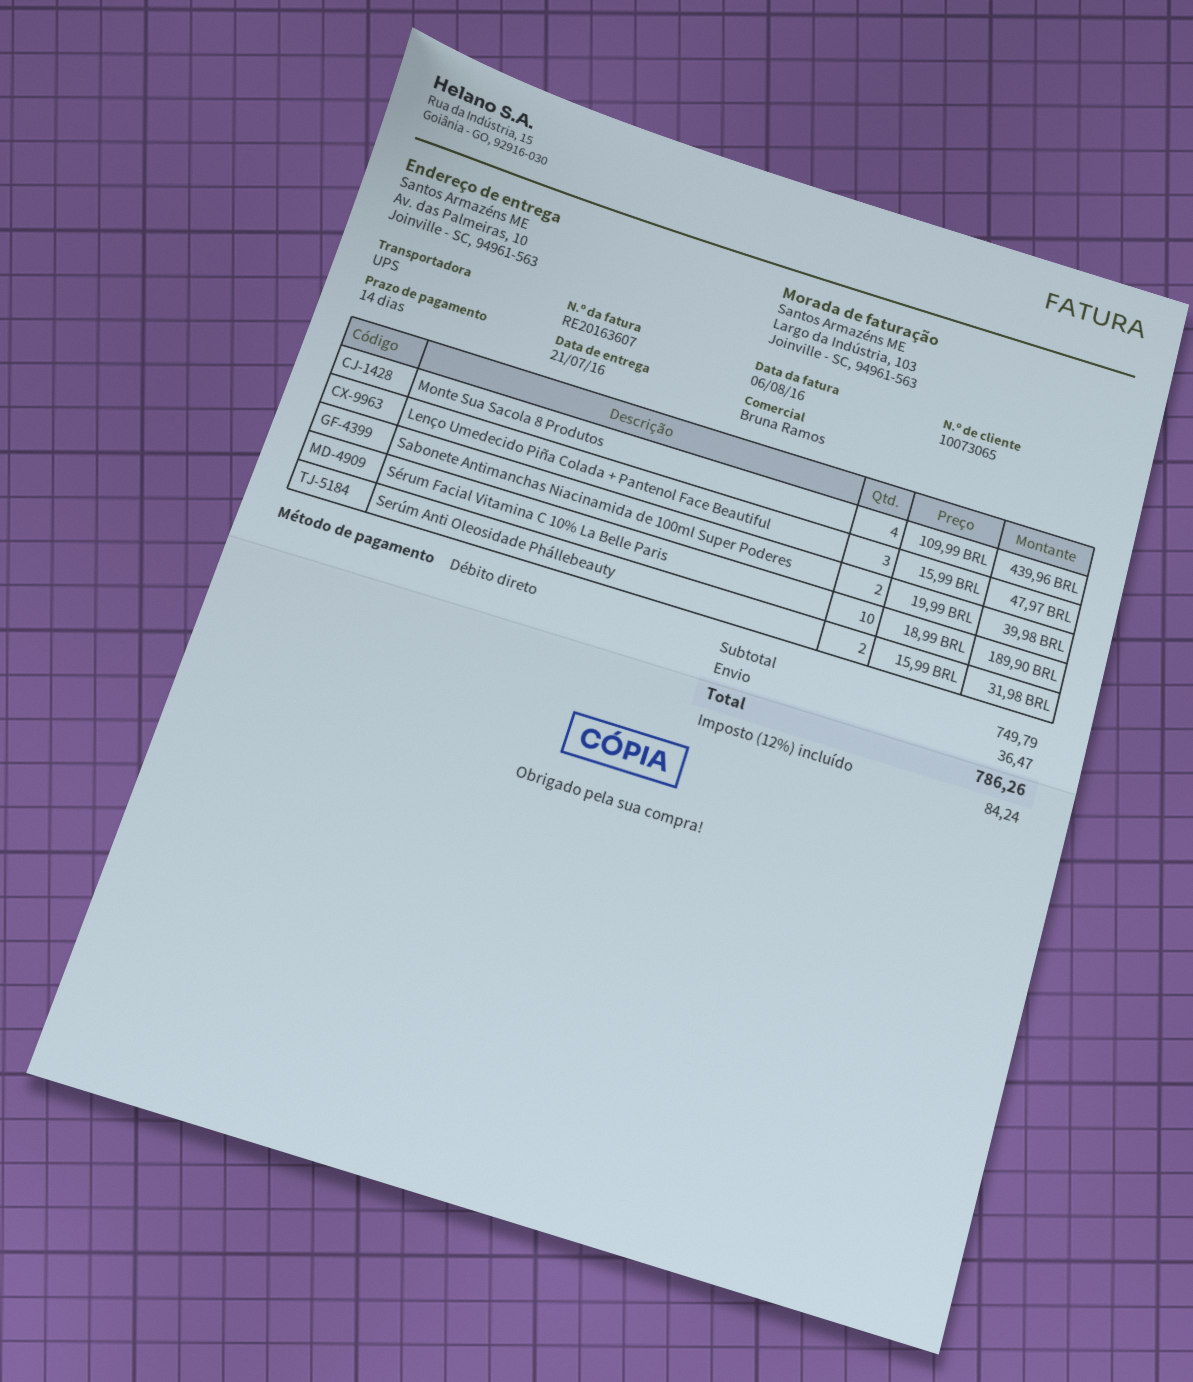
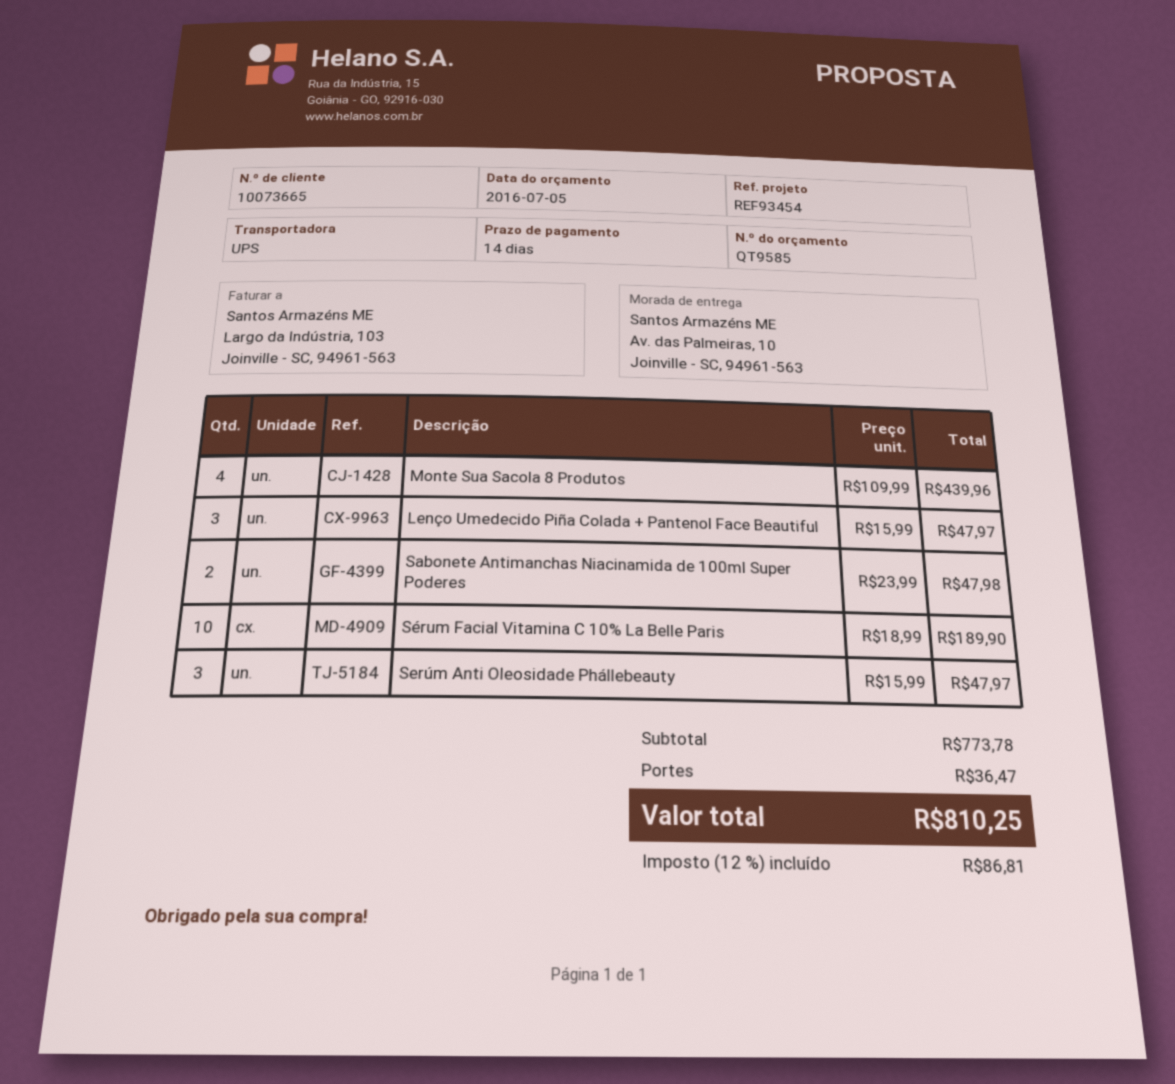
customer number: 10073065 -> 10073665
Sabonete Antimanchas Niacinamida de 100ml Super Poderes: 2 x 19.99 = 39.98 -> 2 x 23.99 = 47.98
Serúm Anti Oleosidade Phállebeauty: 2 x 15.99 = 31.98 -> 3 x 15.99 = 47.97
subtotal: 749.79 -> 773.78
tax: 12% = 84.24 -> 12% = 86.81
total: 786.26 -> 810.25

